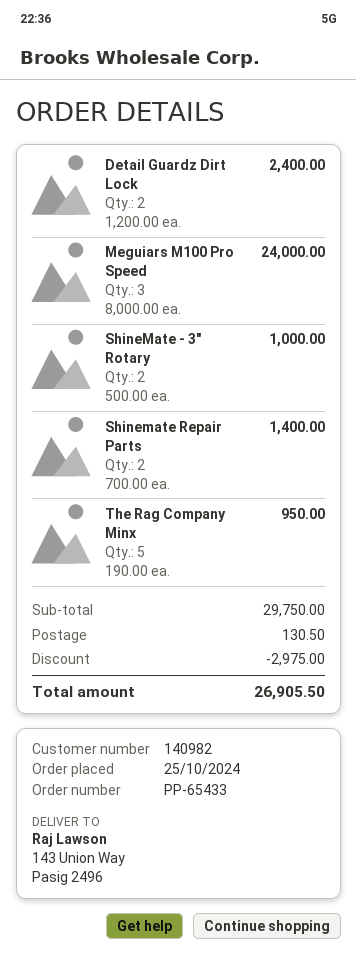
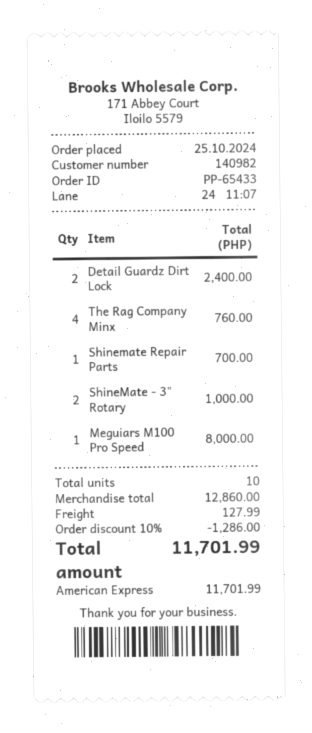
Meguiars M100 Pro Speed: 3 for 24000.00 -> 1 for 8000.00
Shinemate Repair Parts: 2 for 1400.00 -> 1 for 700.00
The Rag Company Minx: 5 for 950.00 -> 4 for 760.00
subtotal: 29750.00 -> 12860.00
discount: 2975.00 -> 1286.00
shipping: 130.50 -> 127.99
total: 26905.50 -> 11701.99

